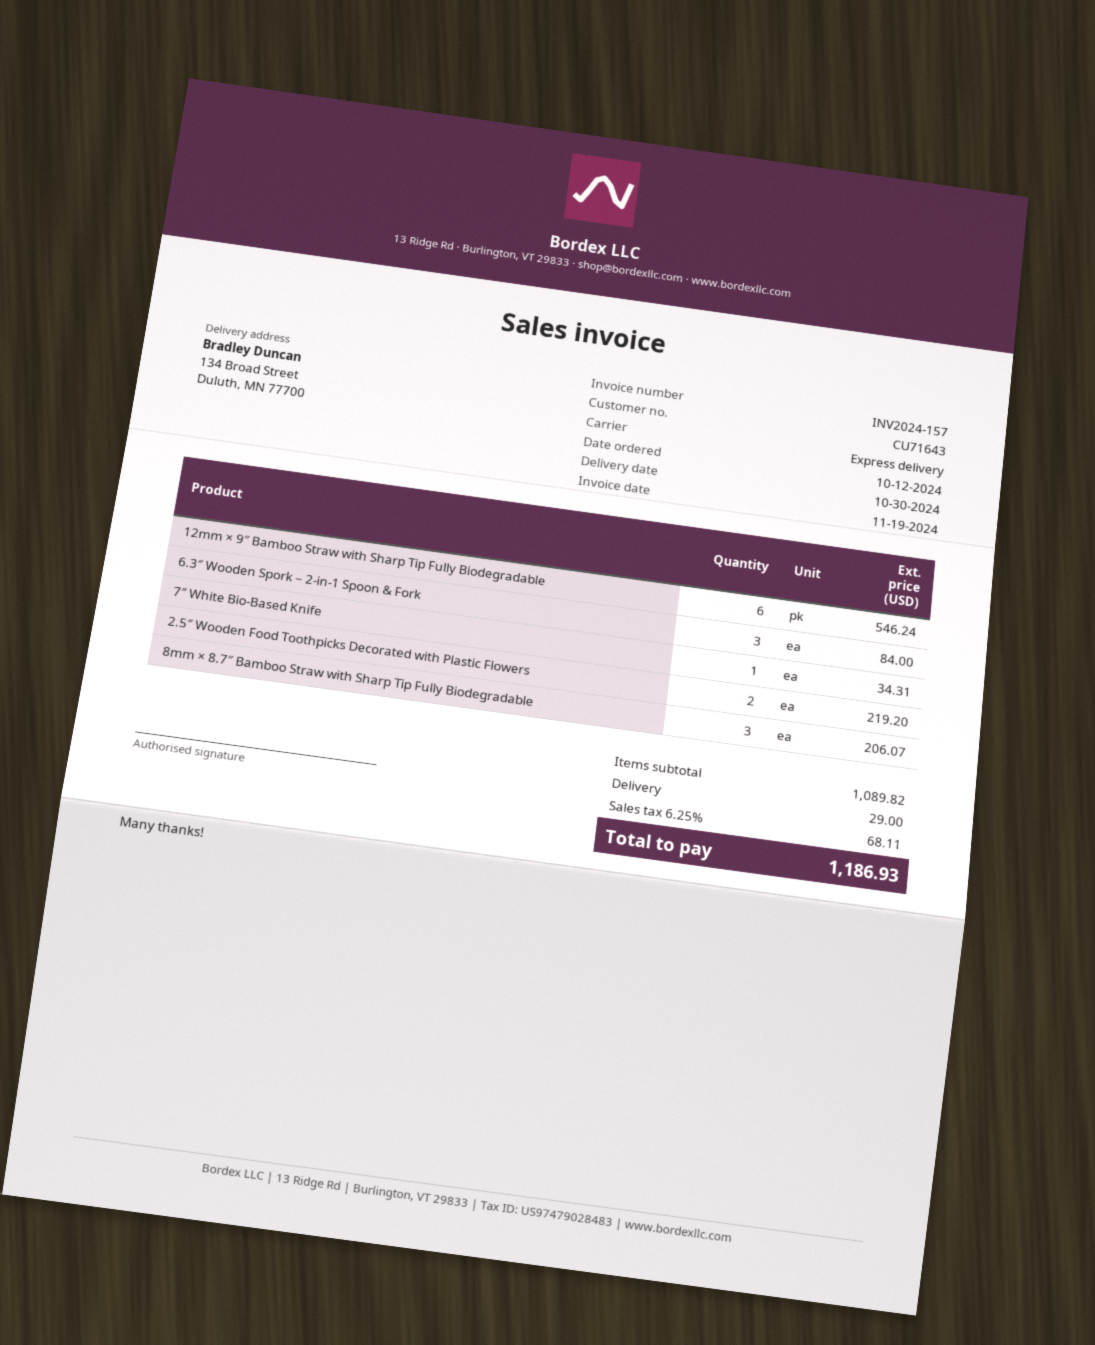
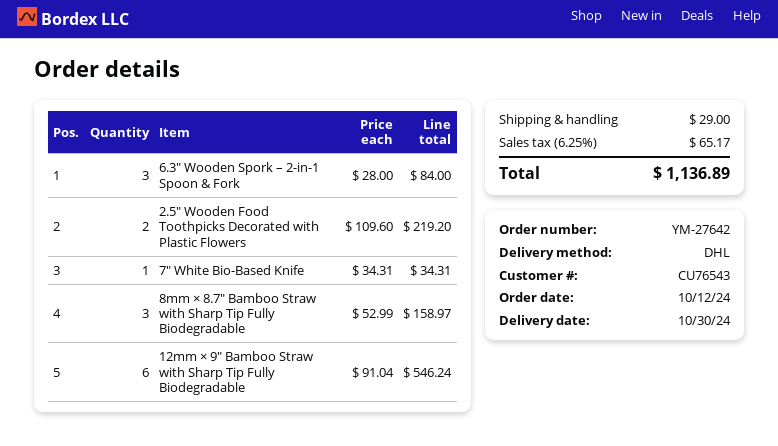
customer number: CU71643 -> CU76543
shipping method: express -> DHL
8mm × 8.7″ Bamboo Straw with Sharp Tip Fully Biodegradable: 3 for 206.07 -> 3 for 158.97
tax: 6.25% = 68.11 -> 6.25% = 65.17
total: 1186.93 -> 1136.89

